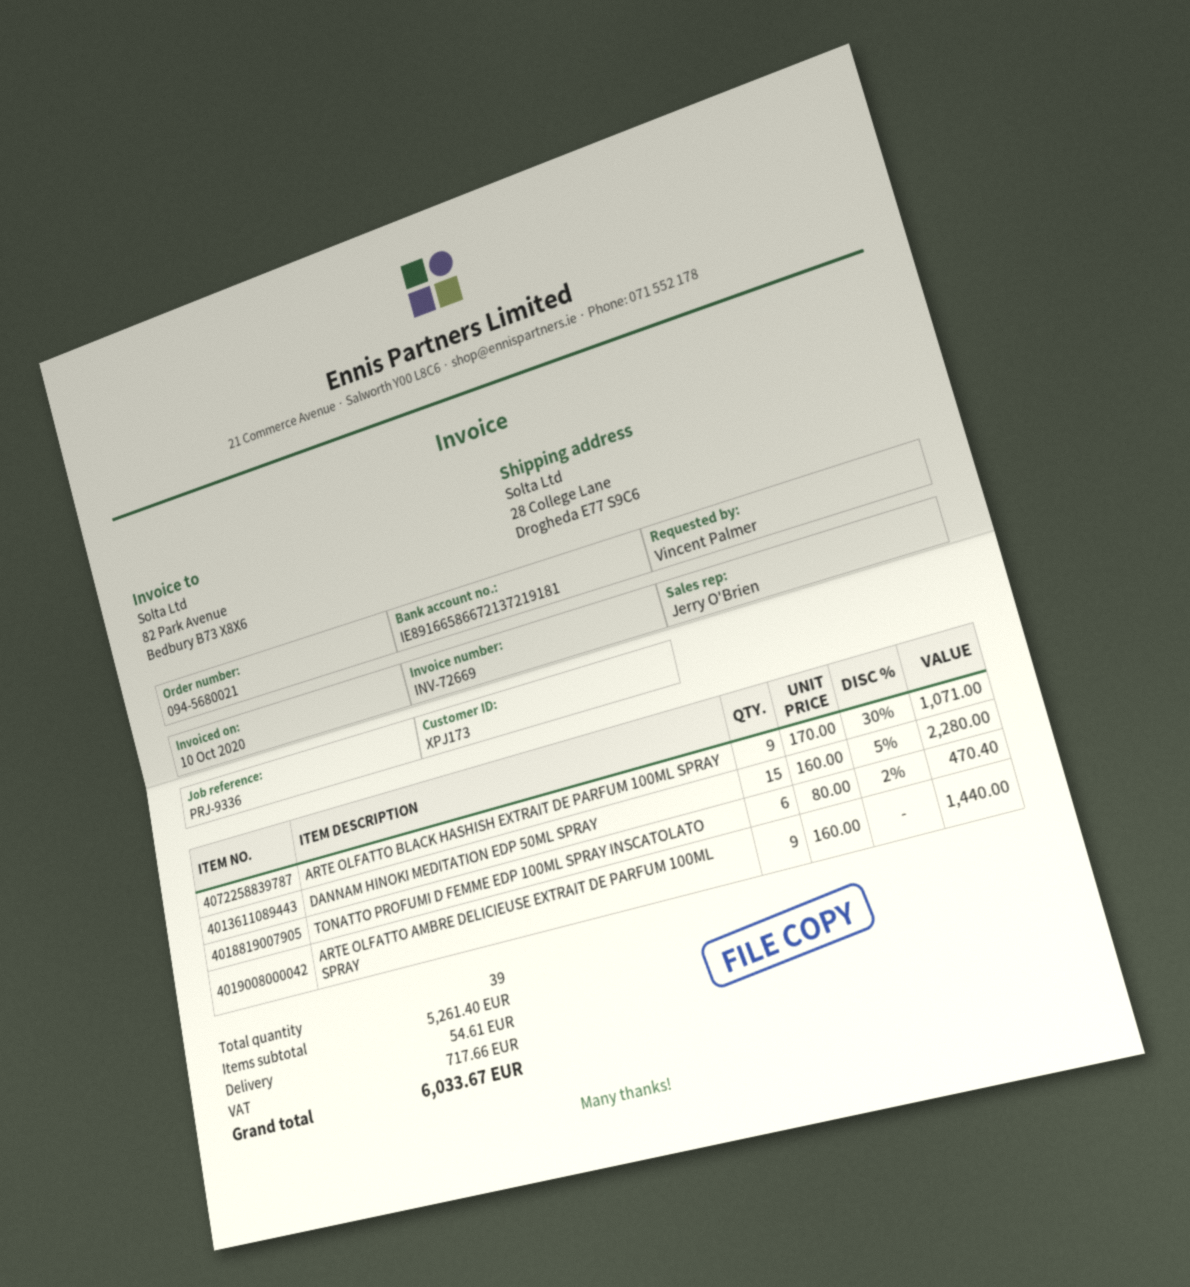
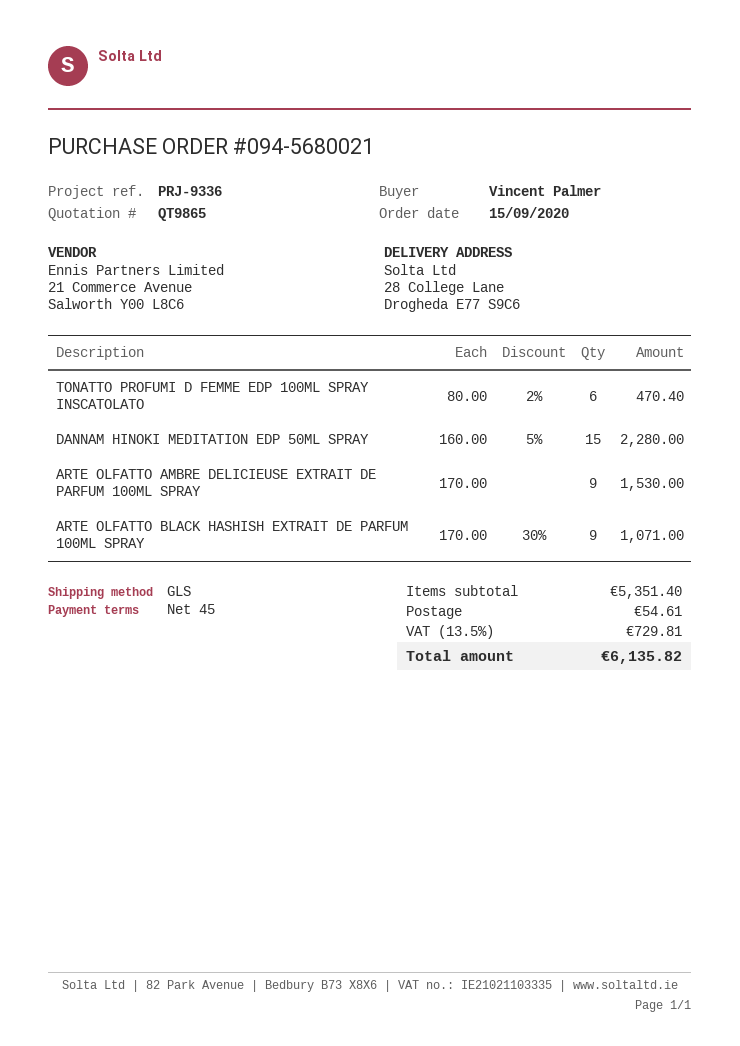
ARTE OLFATTO AMBRE DELICIEUSE EXTRAIT DE PARFUM 100ML SPRAY: 9 x 160.00 = 1440.00 -> 9 x 170.00 = 1530.00
subtotal: 5261.40 -> 5351.40
tax: 717.66 -> 729.81
total: 6033.67 -> 6135.82

